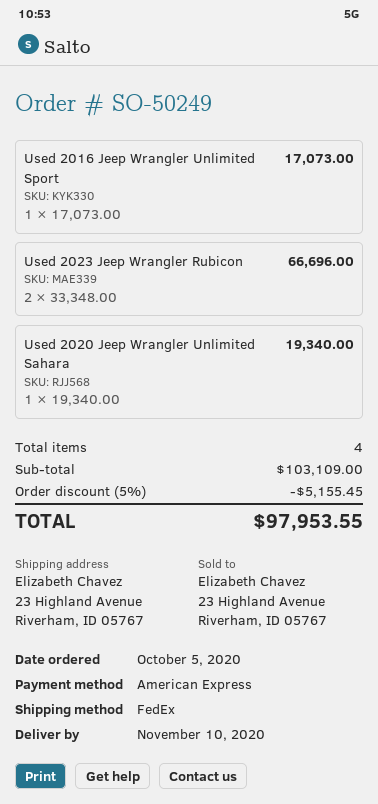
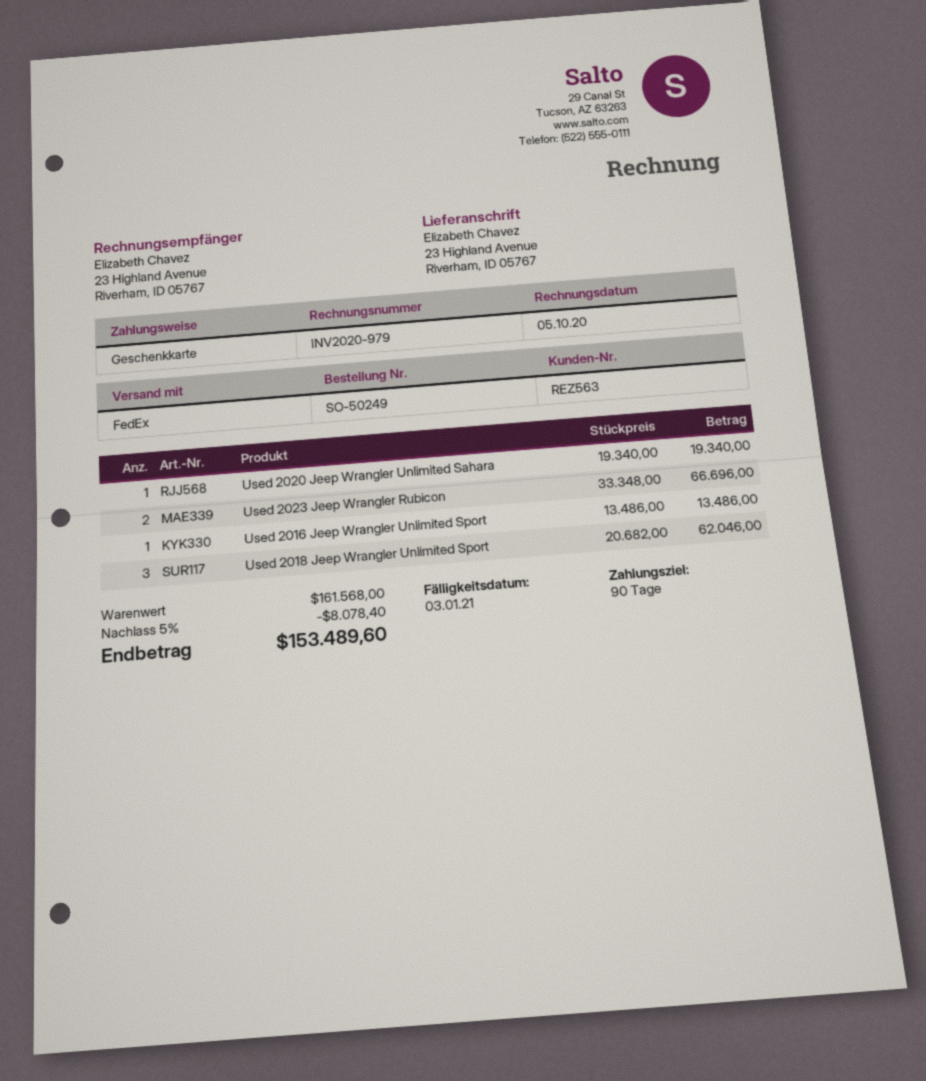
payment method: American Express -> gift card
Used 2016 Jeep Wrangler Unlimited Sport: 1 x 17073.00 = 17073.00 -> 1 x 13486.00 = 13486.00
Used 2018 Jeep Wrangler Unlimited Sport: none -> 3 x 20682.00 = 62046.00
subtotal: 103109.00 -> 161568.00
discount: 5% = 5155.45 -> 5% = 8078.40
total: 97953.55 -> 153489.60

